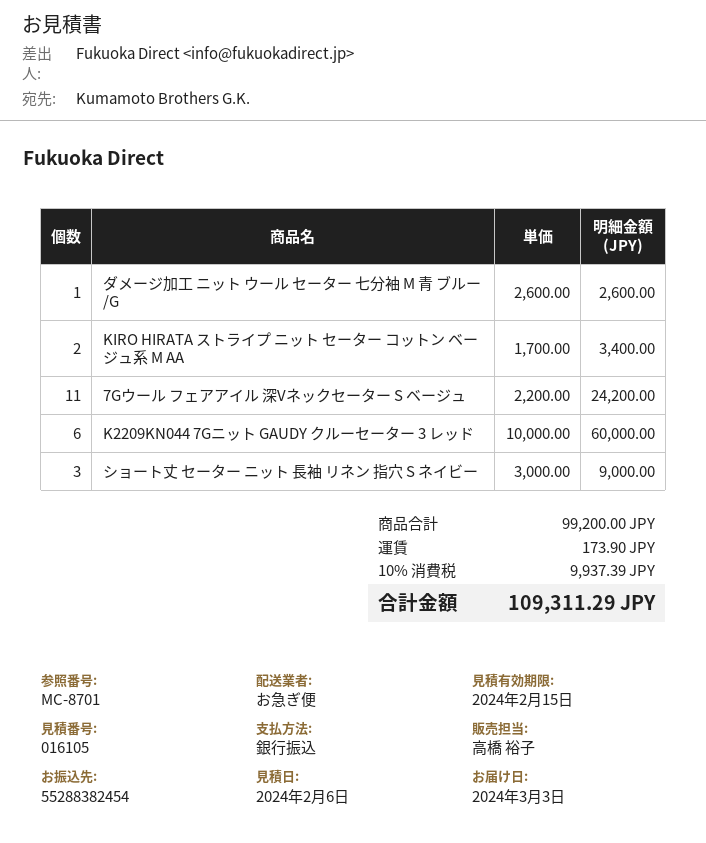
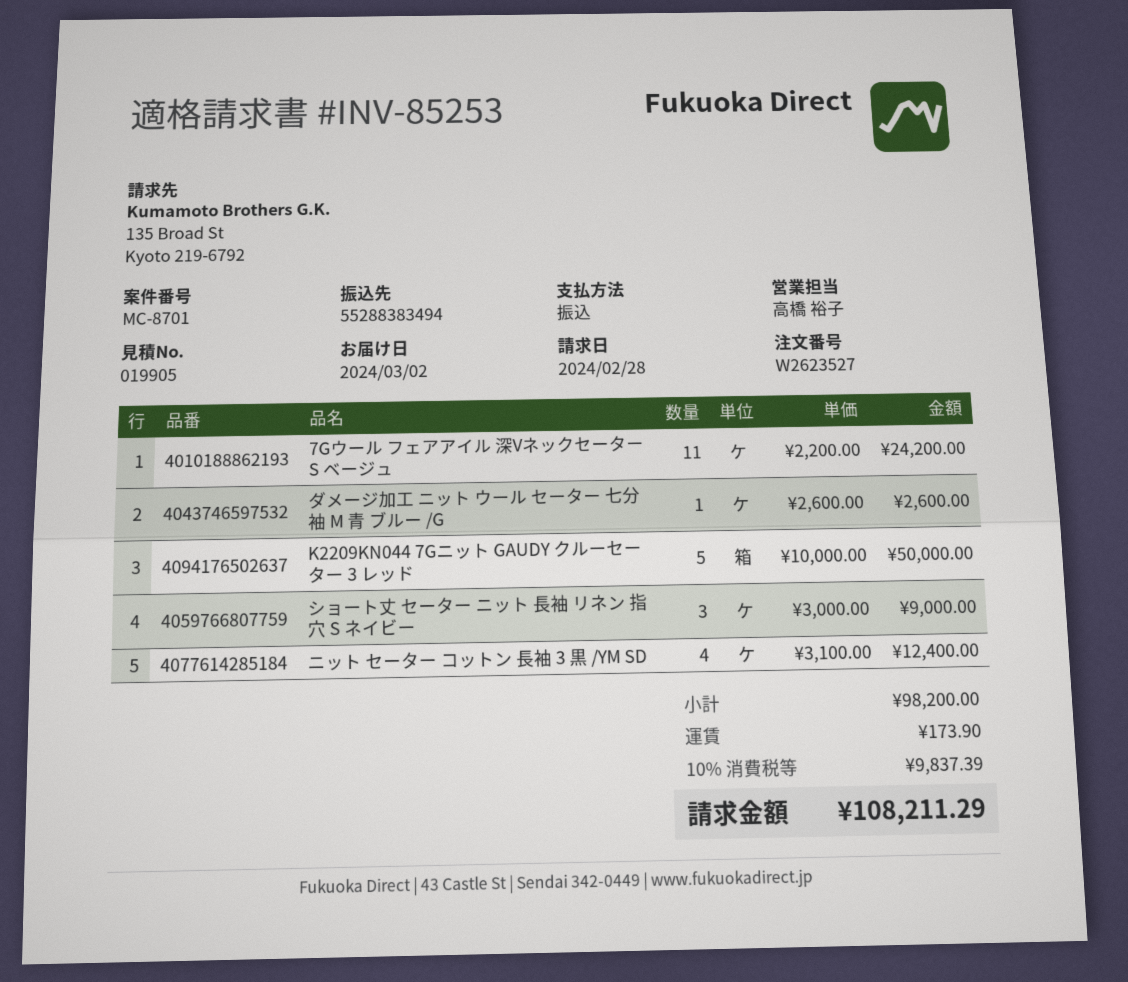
quote number: 016105 -> 019905
delivery date: 2024-03-03 -> 2024-03-02
bank account: 55288382454 -> 55288383494
KIRO HIRATA ストライプ ニット セーター コットン ベージュ系 M AA: 2 x 1700.00 = 3400.00 -> none
K2209KN044 7Gニット GAUDY クルーセーター 3 レッド: 6 x 10000.00 = 60000.00 -> 5 x 10000.00 = 50000.00
ニット セーター コットン 長袖 3 黒 /YM SD: none -> 4 x 3100.00 = 12400.00
subtotal: 99200.00 -> 98200.00
tax: 10% = 9937.39 -> 10% = 9837.39
total: 109311.29 -> 108211.29

